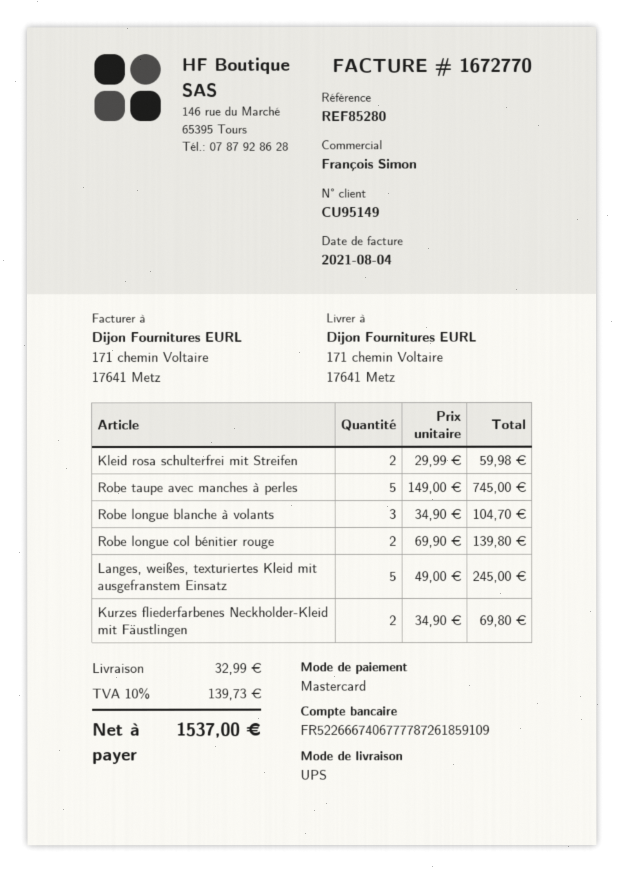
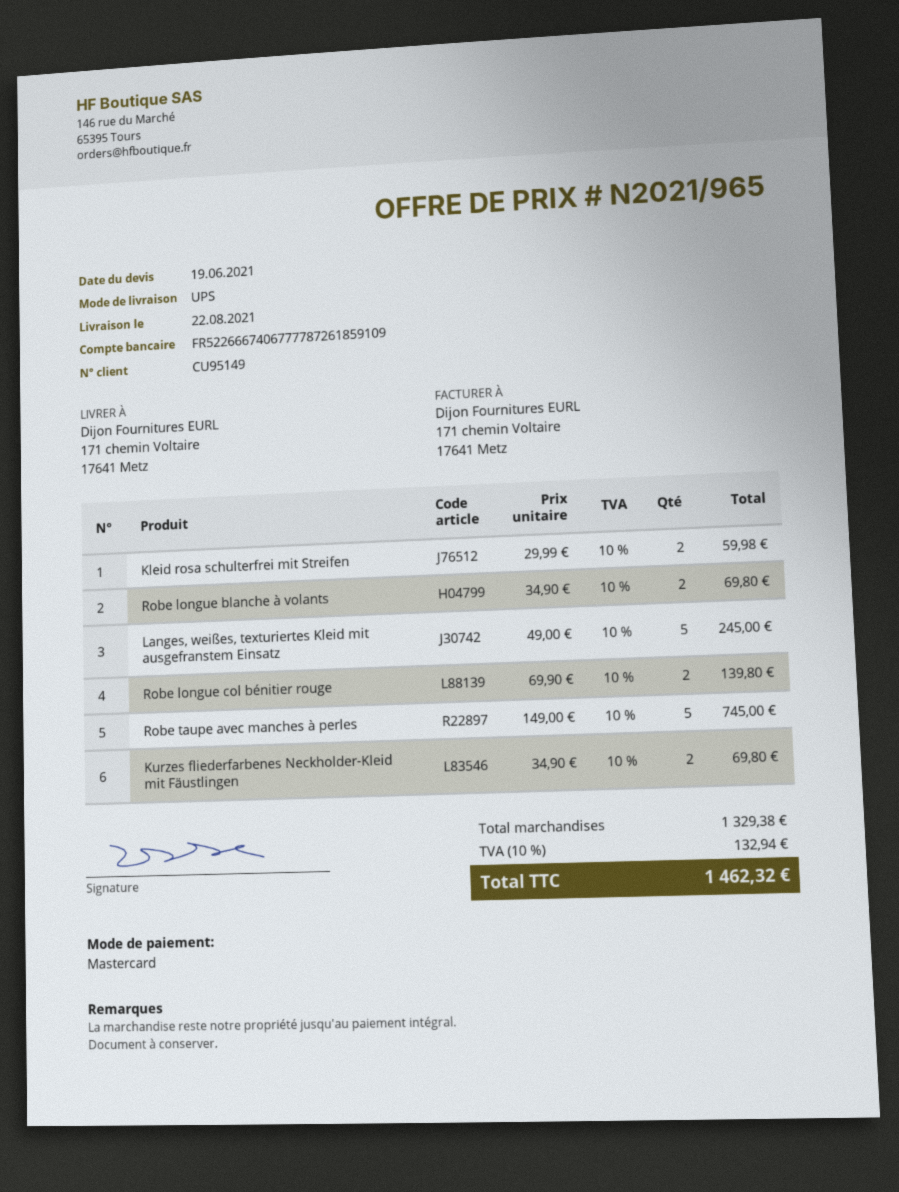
Robe longue blanche à volants: 3 x 34.90 = 104.70 -> 2 x 34.90 = 69.80
shipping: 32.99 -> none
tax: 10% = 139.73 -> 10% = 132.94
total: 1537.00 -> 1462.32

